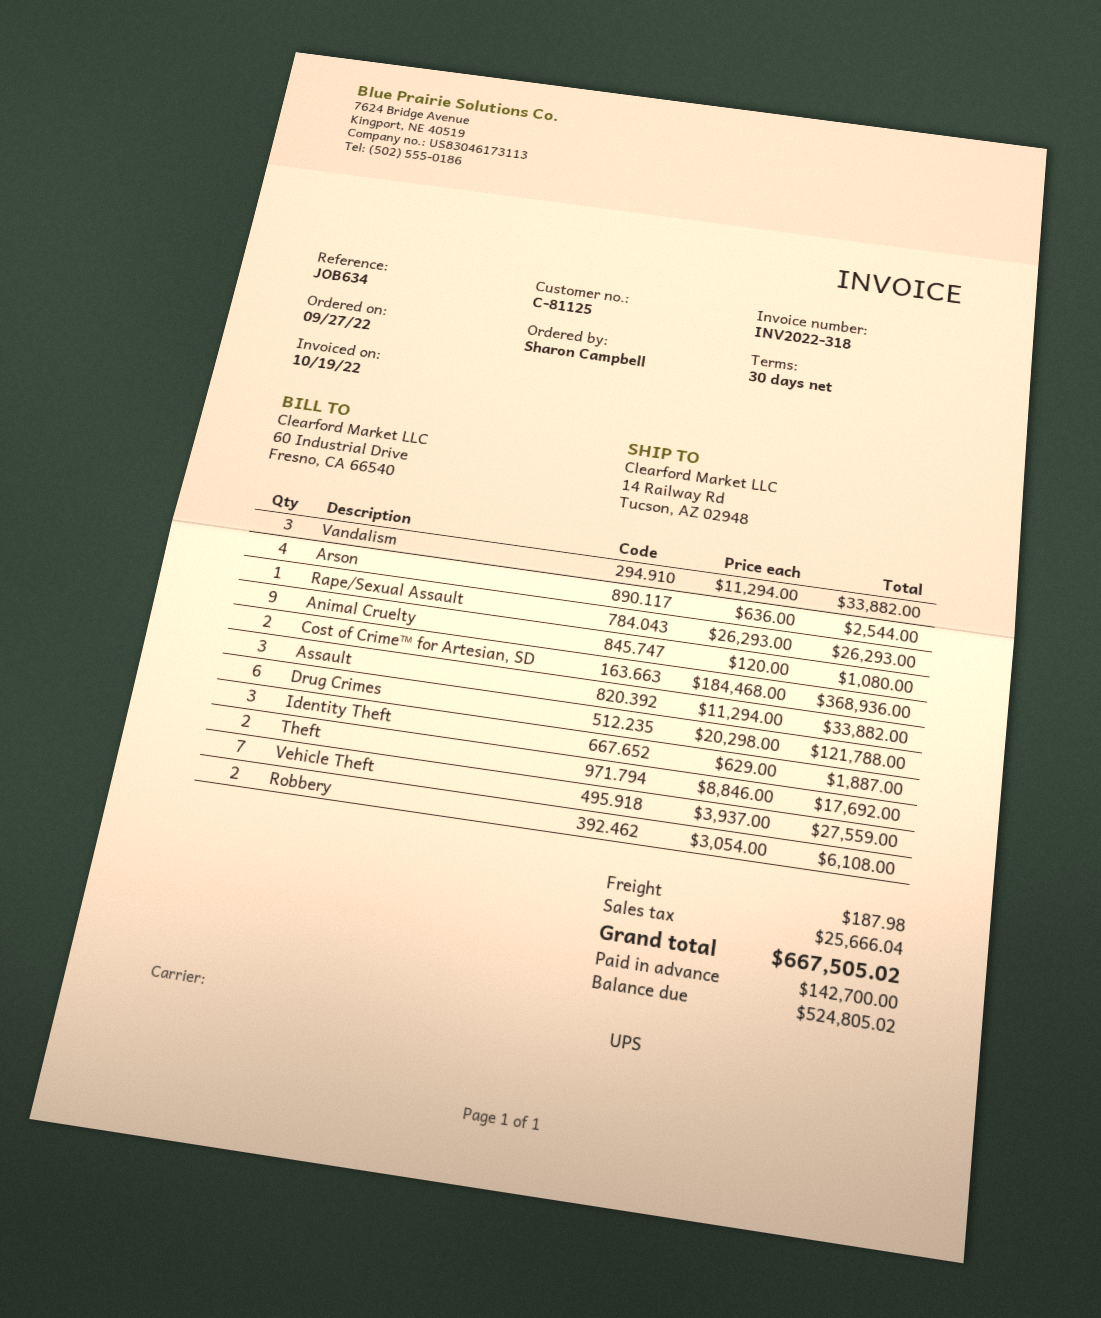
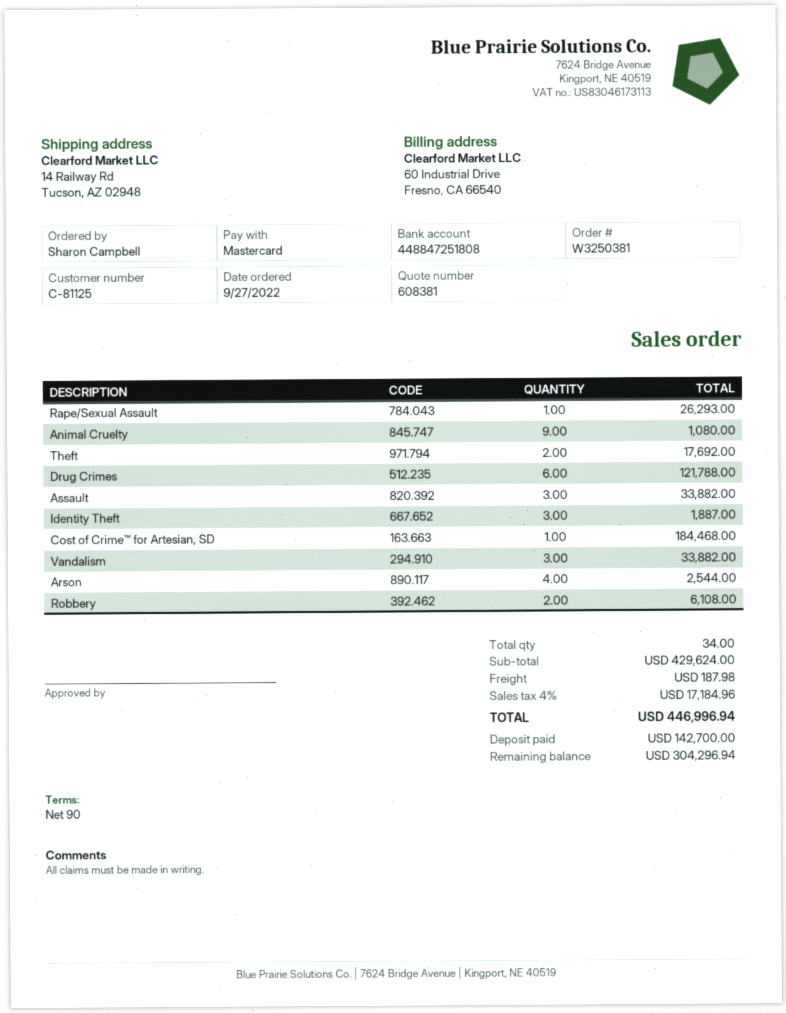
payment terms: 30 days -> 90 days
Cost of Crime™ for Artesian, SD: 2 for 368936.00 -> 1 for 184468.00
Vehicle Theft: 7 for 27559.00 -> none
tax: 25666.04 -> 17184.96
total: 667505.02 -> 446996.94
balance: 524805.02 -> 304296.94

